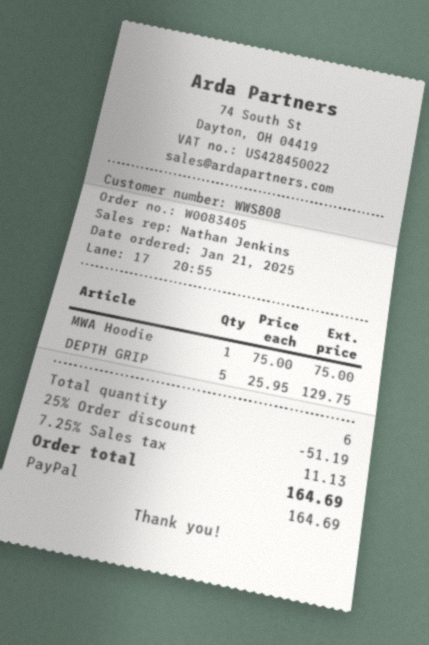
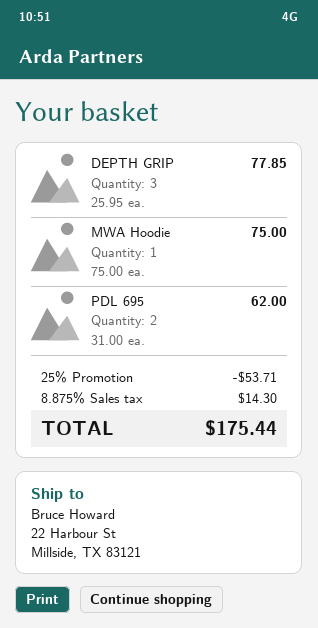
DEPTH GRIP: 5 x 25.95 = 129.75 -> 3 x 25.95 = 77.85
PDL 695: none -> 2 x 31.00 = 62.00
discount: 25% = 51.19 -> 25% = 53.71
tax: 7.25% = 11.13 -> 8.875% = 14.30
total: 164.69 -> 175.44

